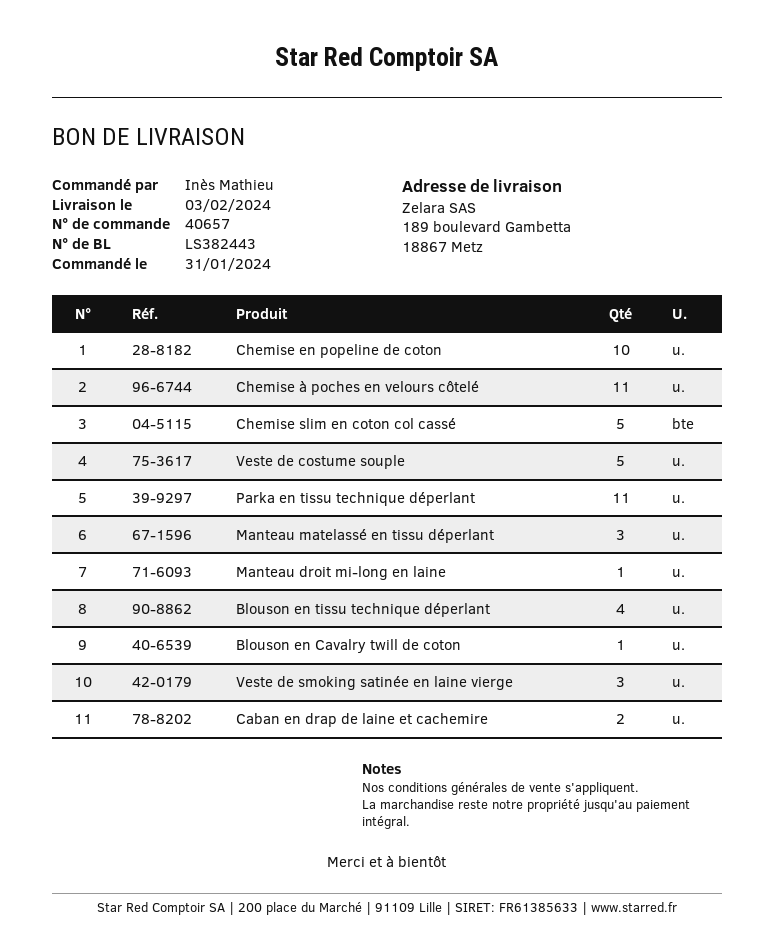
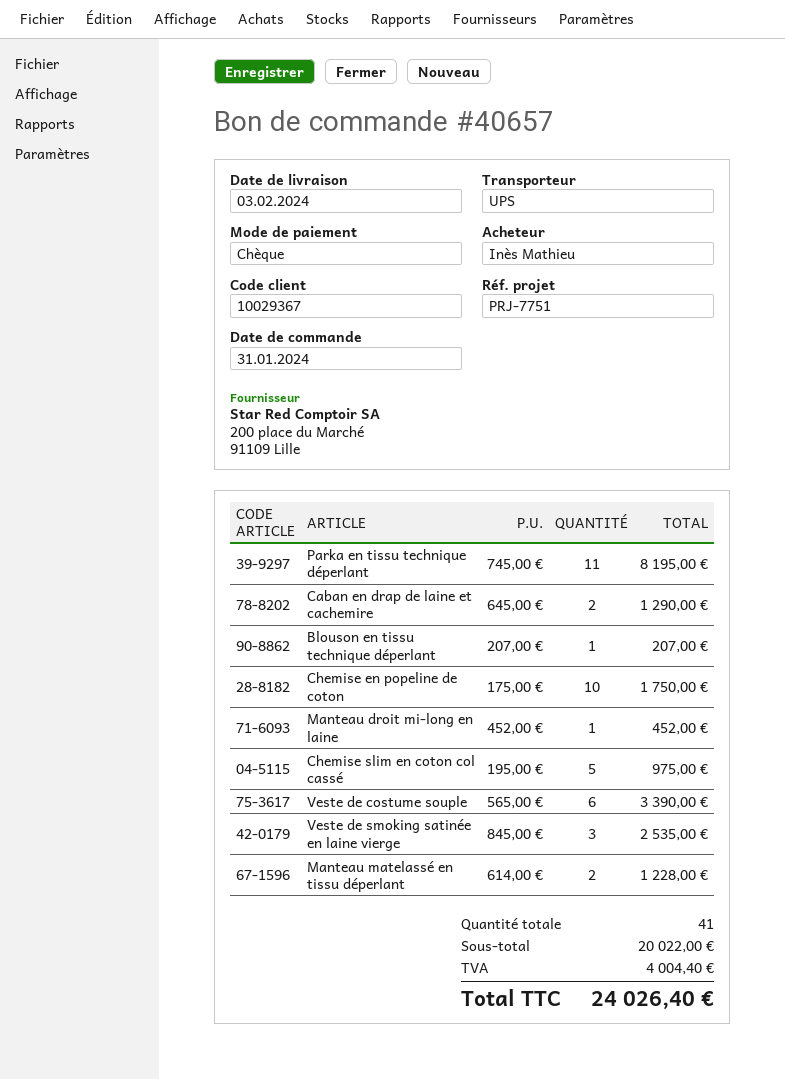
Chemise à poches en velours côtelé: 11 -> none
Veste de costume souple: 5 -> 6
Manteau matelassé en tissu déperlant: 3 -> 2
Blouson en tissu technique déperlant: 4 -> 1
Blouson en Cavalry twill de coton: 1 -> none

